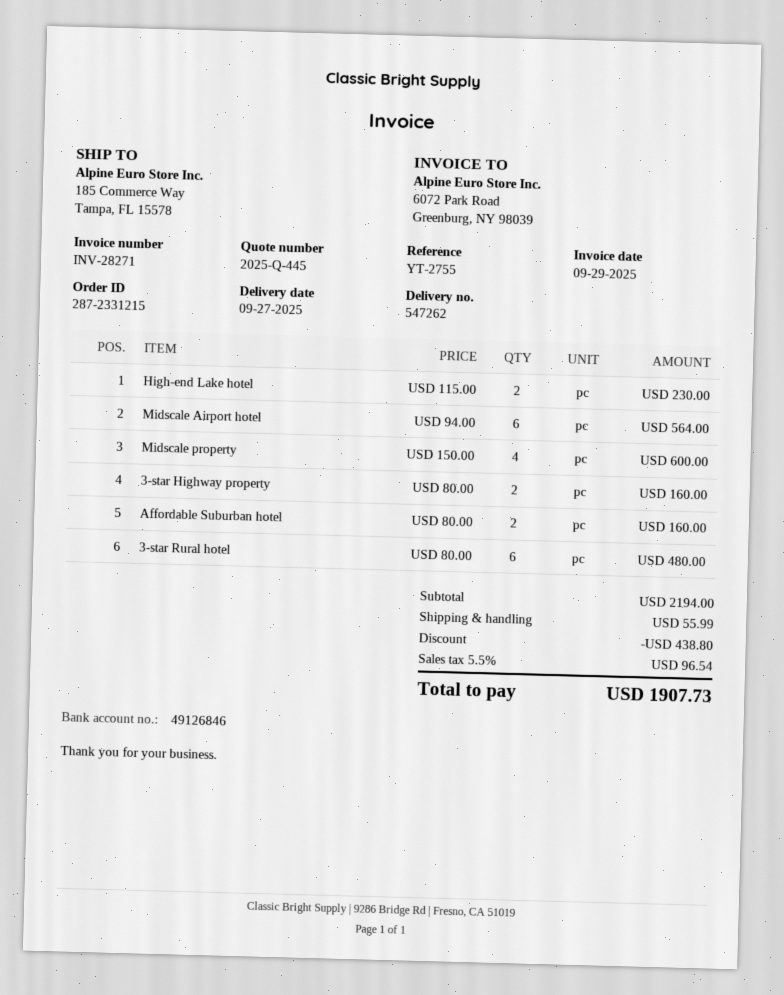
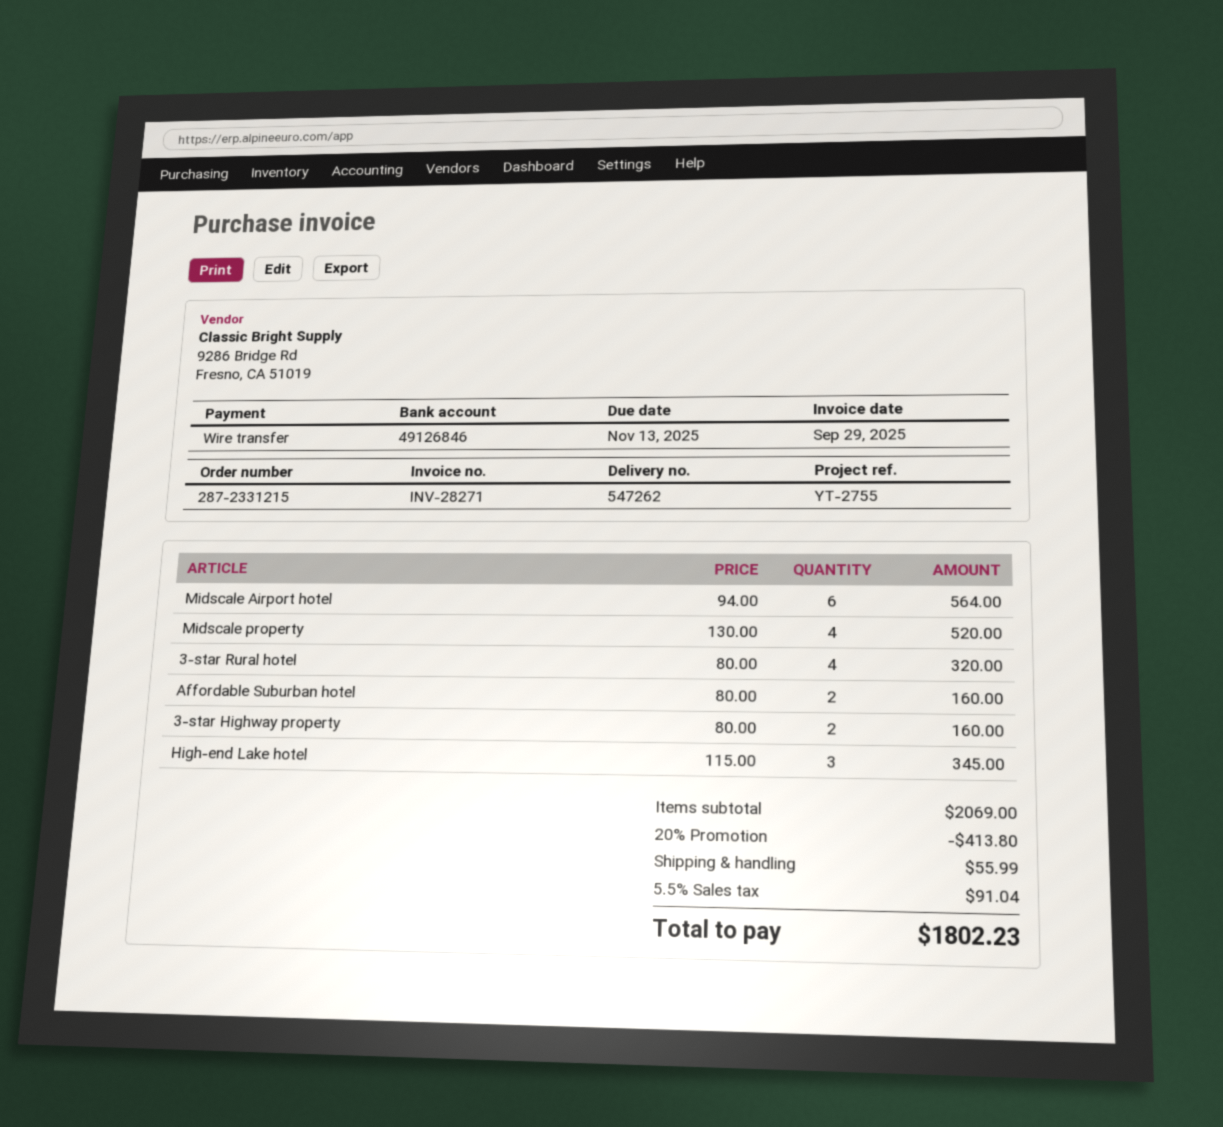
High-end Lake hotel: 2 x 115.00 = 230.00 -> 3 x 115.00 = 345.00
Midscale property: 4 x 150.00 = 600.00 -> 4 x 130.00 = 520.00
3-star Rural hotel: 6 x 80.00 = 480.00 -> 4 x 80.00 = 320.00
subtotal: 2194.00 -> 2069.00
discount: 438.80 -> 413.80
tax: 5.5% = 96.54 -> 5.5% = 91.04
total: 1907.73 -> 1802.23

